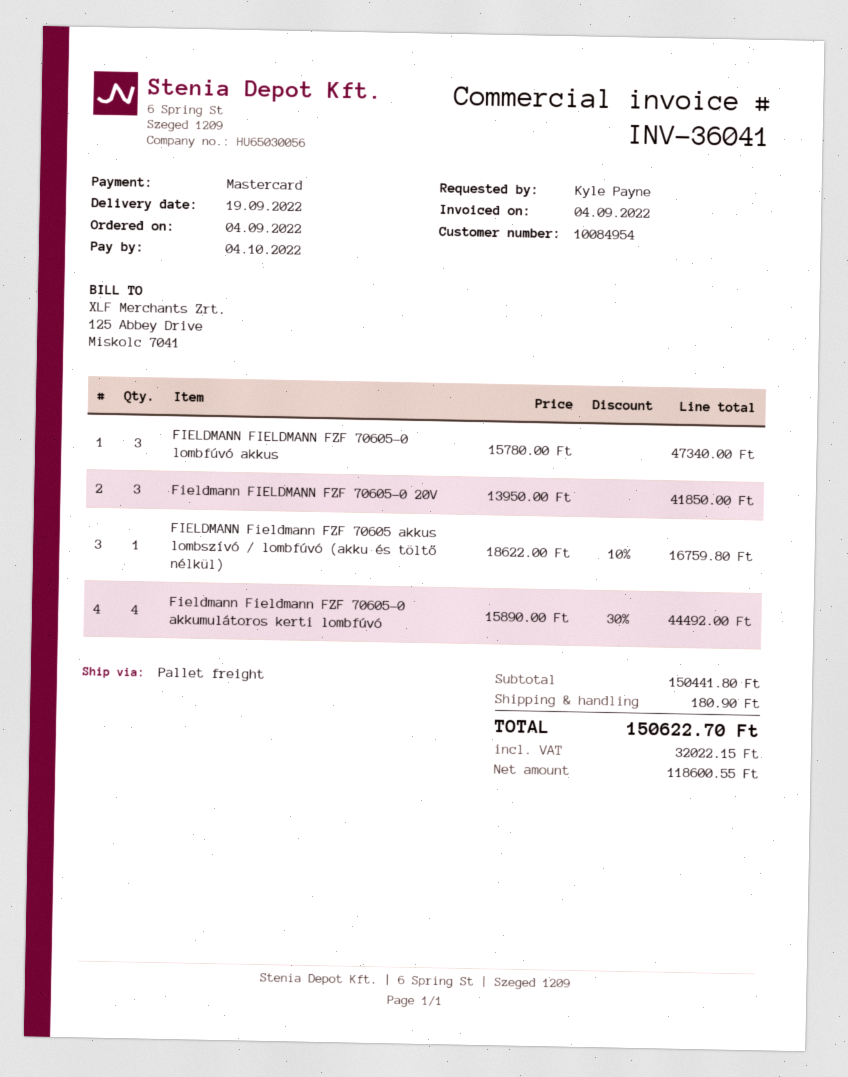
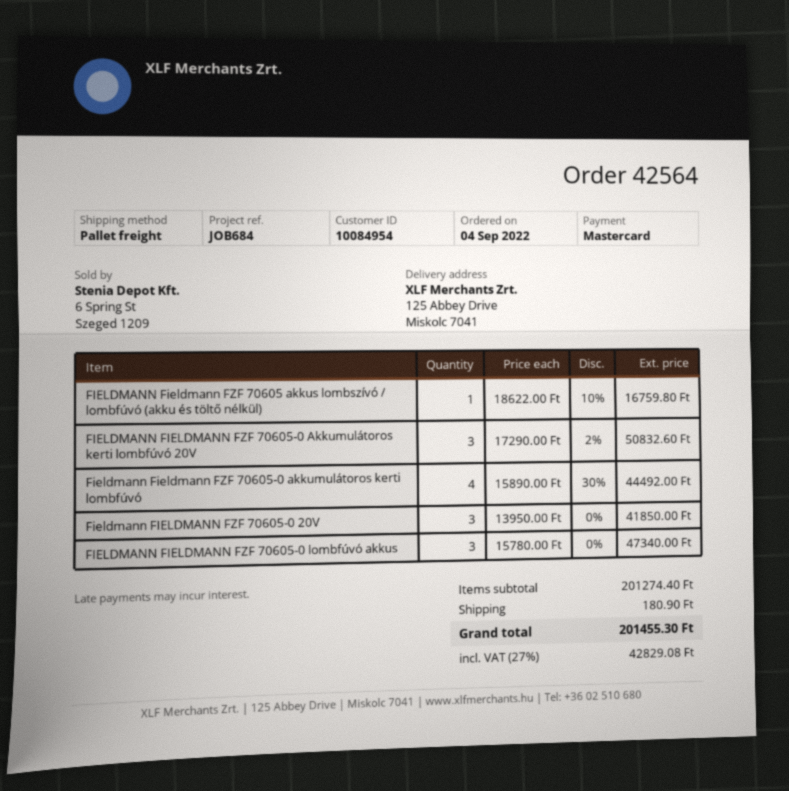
FIELDMANN FIELDMANN FZF 70605-0 Akkumulátoros kerti lombfúvó 20V: none -> 3 x 17290.00 - 2% = 50832.60
subtotal: 150441.80 -> 201274.40
tax: 32022.15 -> 42829.08
total: 150622.70 -> 201455.30

